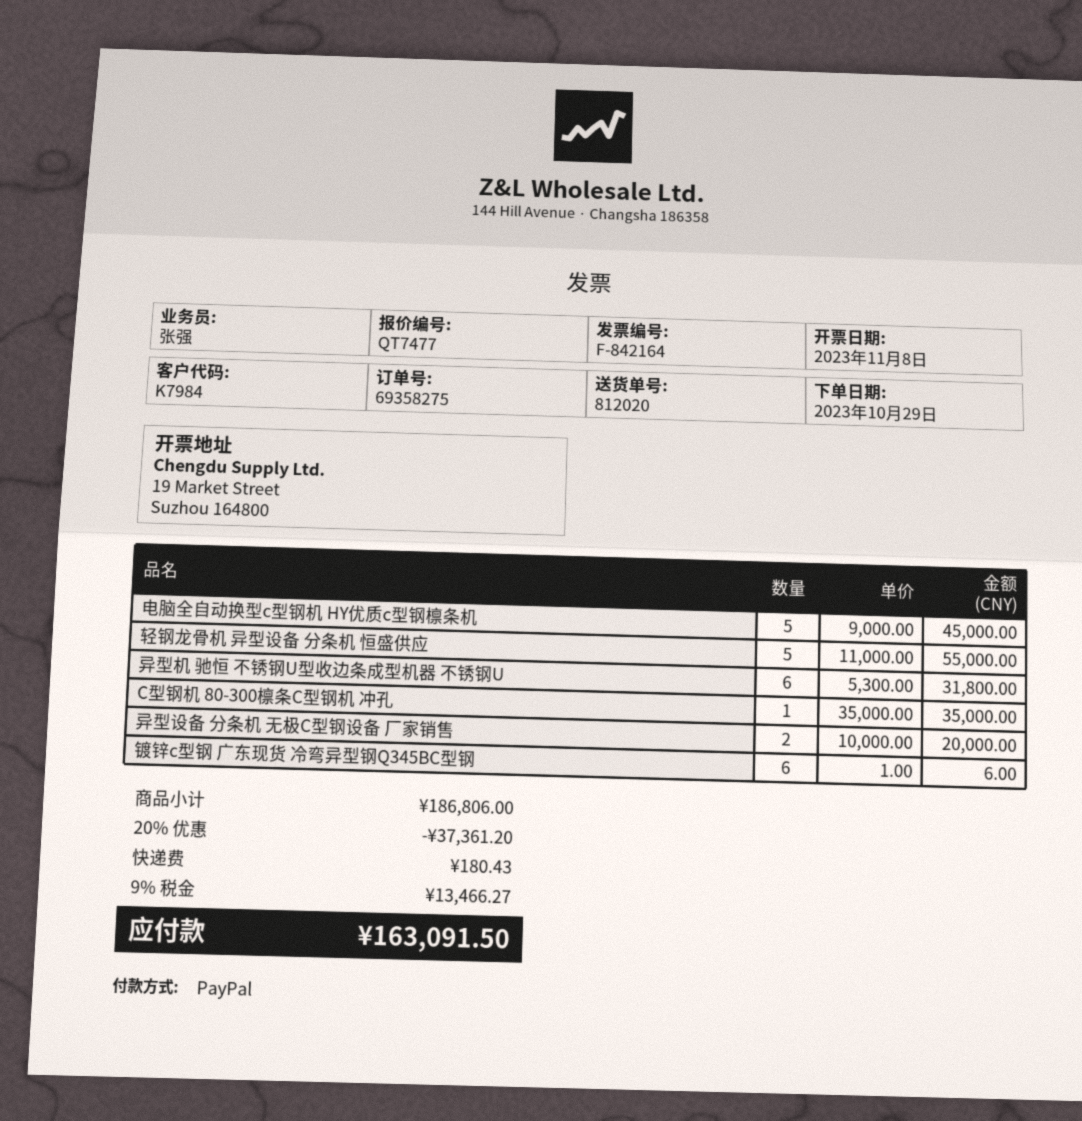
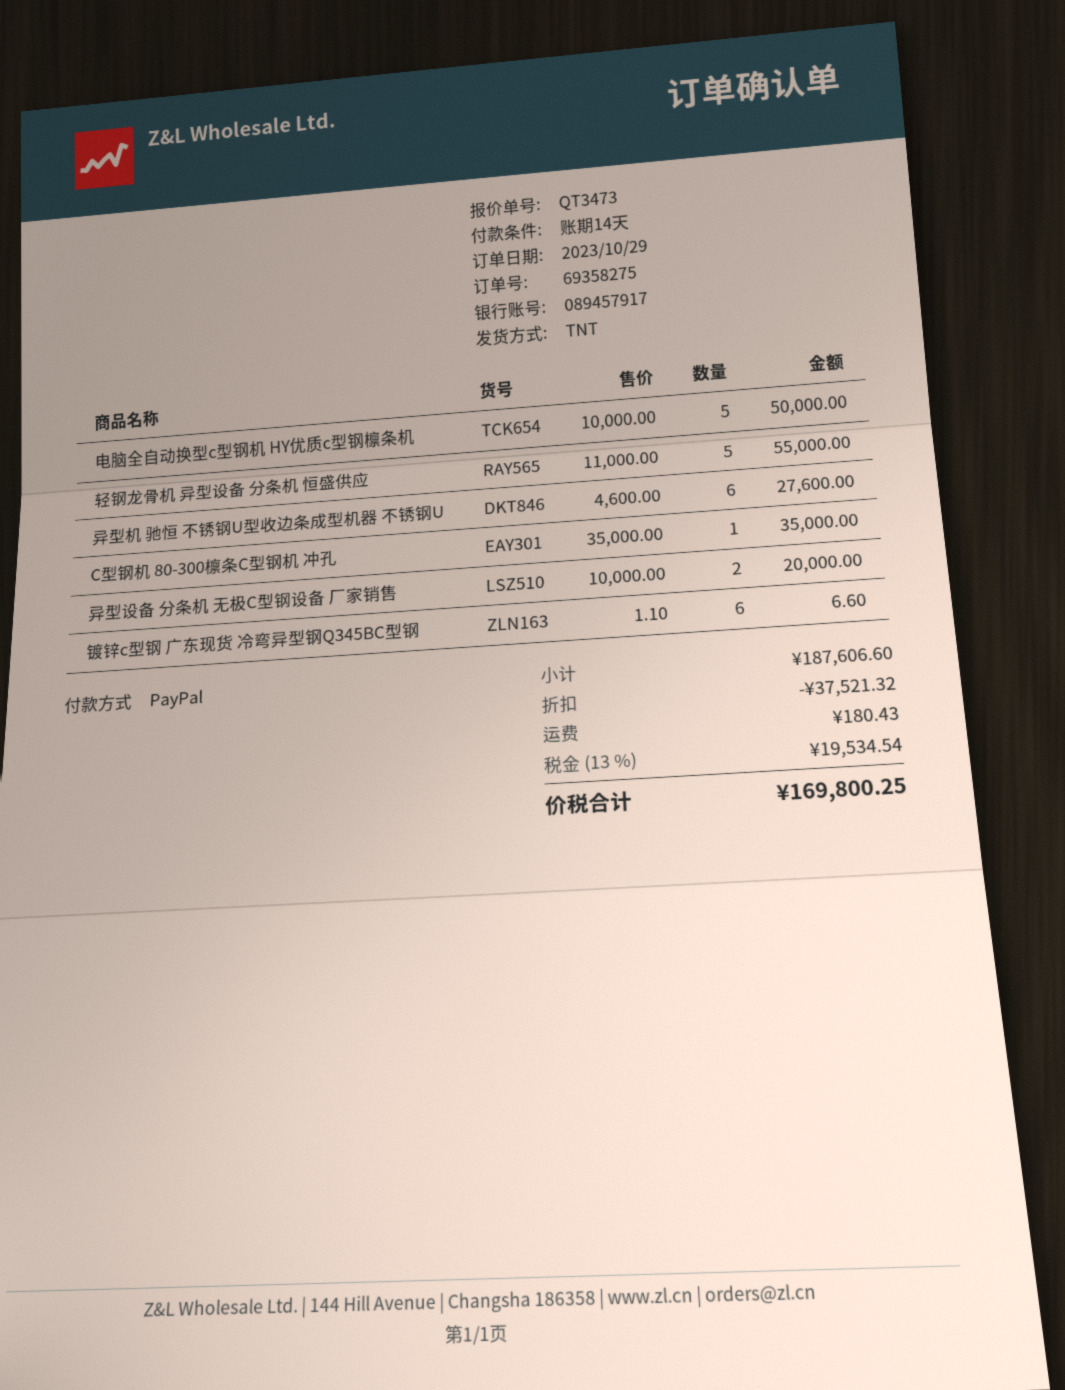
quote number: QT7477 -> QT3473
电脑全自动换型c型钢机 HY优质c型钢檩条机: 5 x 9000.00 = 45000.00 -> 5 x 10000.00 = 50000.00
异型机 驰恒 不锈钢U型收边条成型机器 不锈钢U: 6 x 5300.00 = 31800.00 -> 6 x 4600.00 = 27600.00
镀锌c型钢 广东现货 冷弯异型钢Q345BC型钢: 6 x 1.00 = 6.00 -> 6 x 1.10 = 6.60
subtotal: 186806.00 -> 187606.60
discount: 37361.20 -> 37521.32
tax: 9% = 13466.27 -> 13% = 19534.54
total: 163091.50 -> 169800.25

